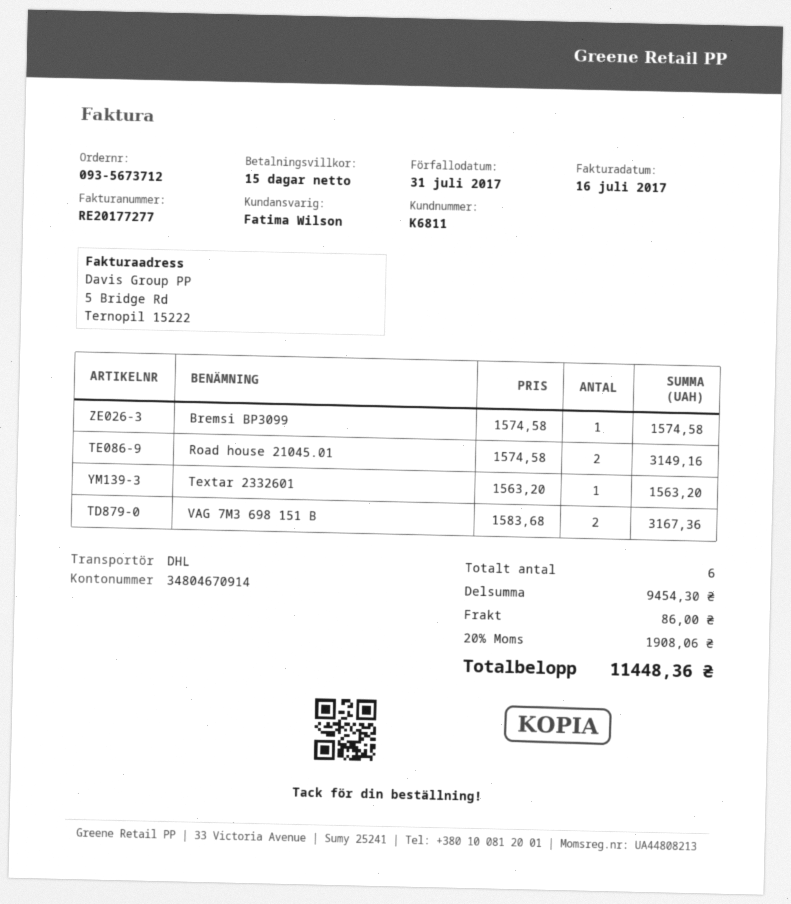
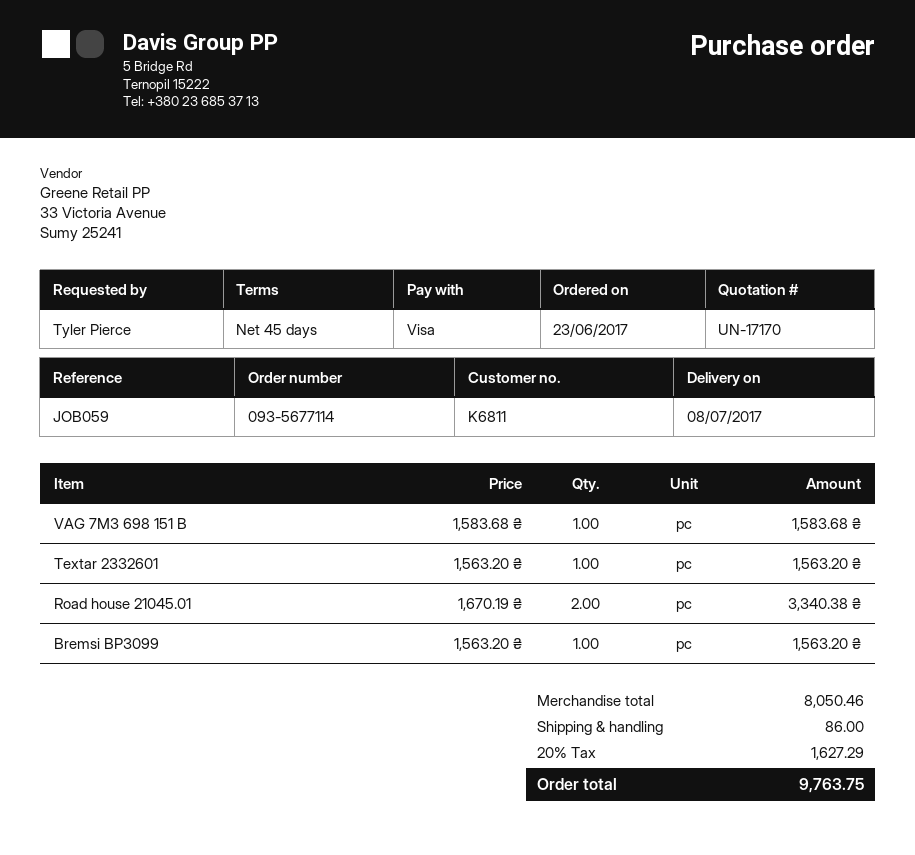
order number: 093-5673712 -> 093-5677114
payment terms: 15 days -> 45 days
Bremsi BP3099: 1 x 1574.58 = 1574.58 -> 1 x 1563.20 = 1563.20
Road house 21045.01: 2 x 1574.58 = 3149.16 -> 2 x 1670.19 = 3340.38
VAG 7M3 698 151 B: 2 x 1583.68 = 3167.36 -> 1 x 1583.68 = 1583.68
subtotal: 9454.30 -> 8050.46
tax: 20% = 1908.06 -> 20% = 1627.29
total: 11448.36 -> 9763.75

